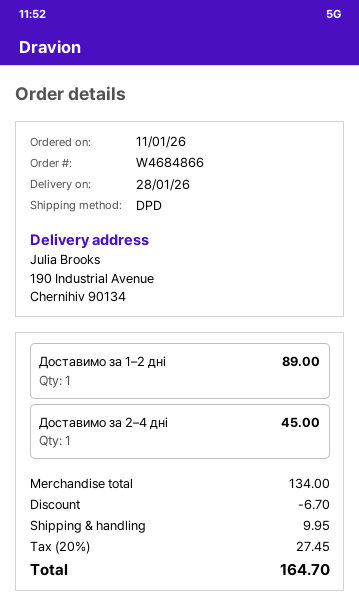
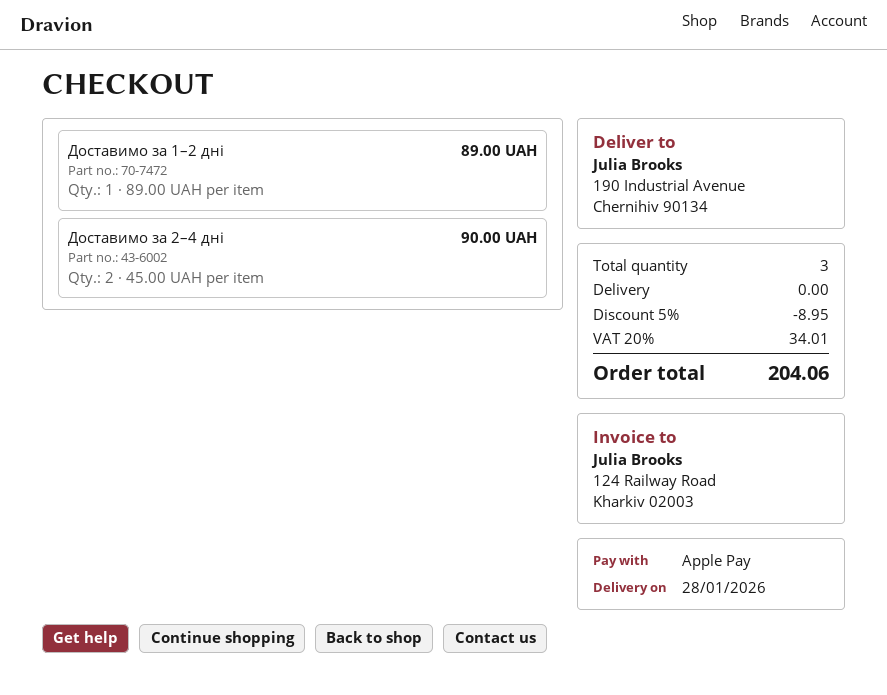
Доставимо за 2–4 дні: 1 for 45.00 -> 2 for 90.00
discount: 6.70 -> 8.95
shipping: 9.95 -> 0.00
tax: 20% = 27.45 -> 20% = 34.01
total: 164.70 -> 204.06

